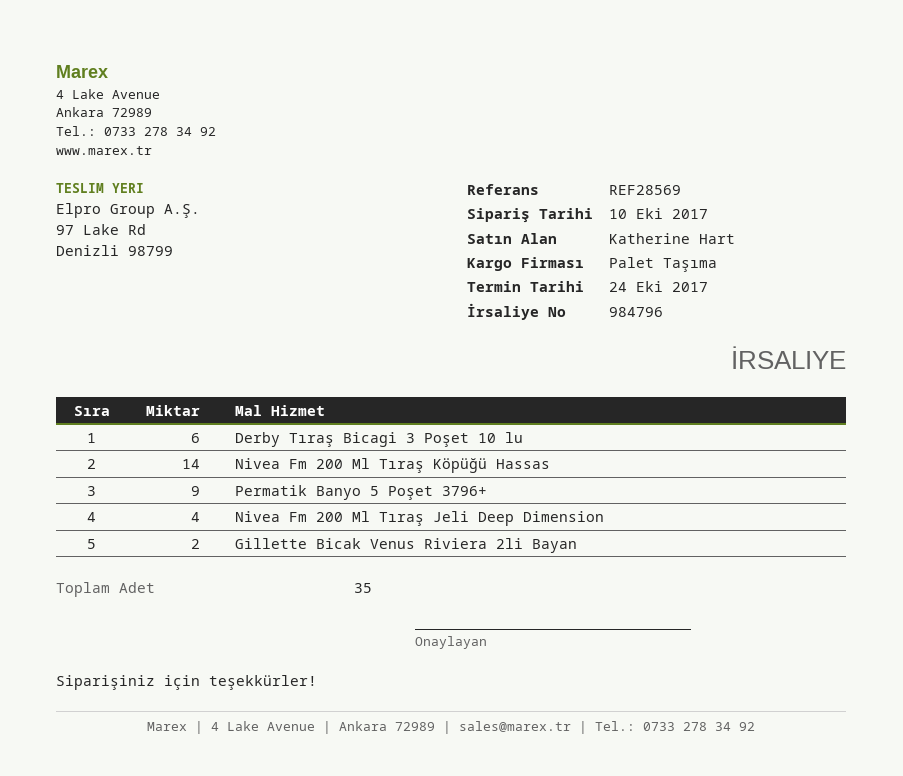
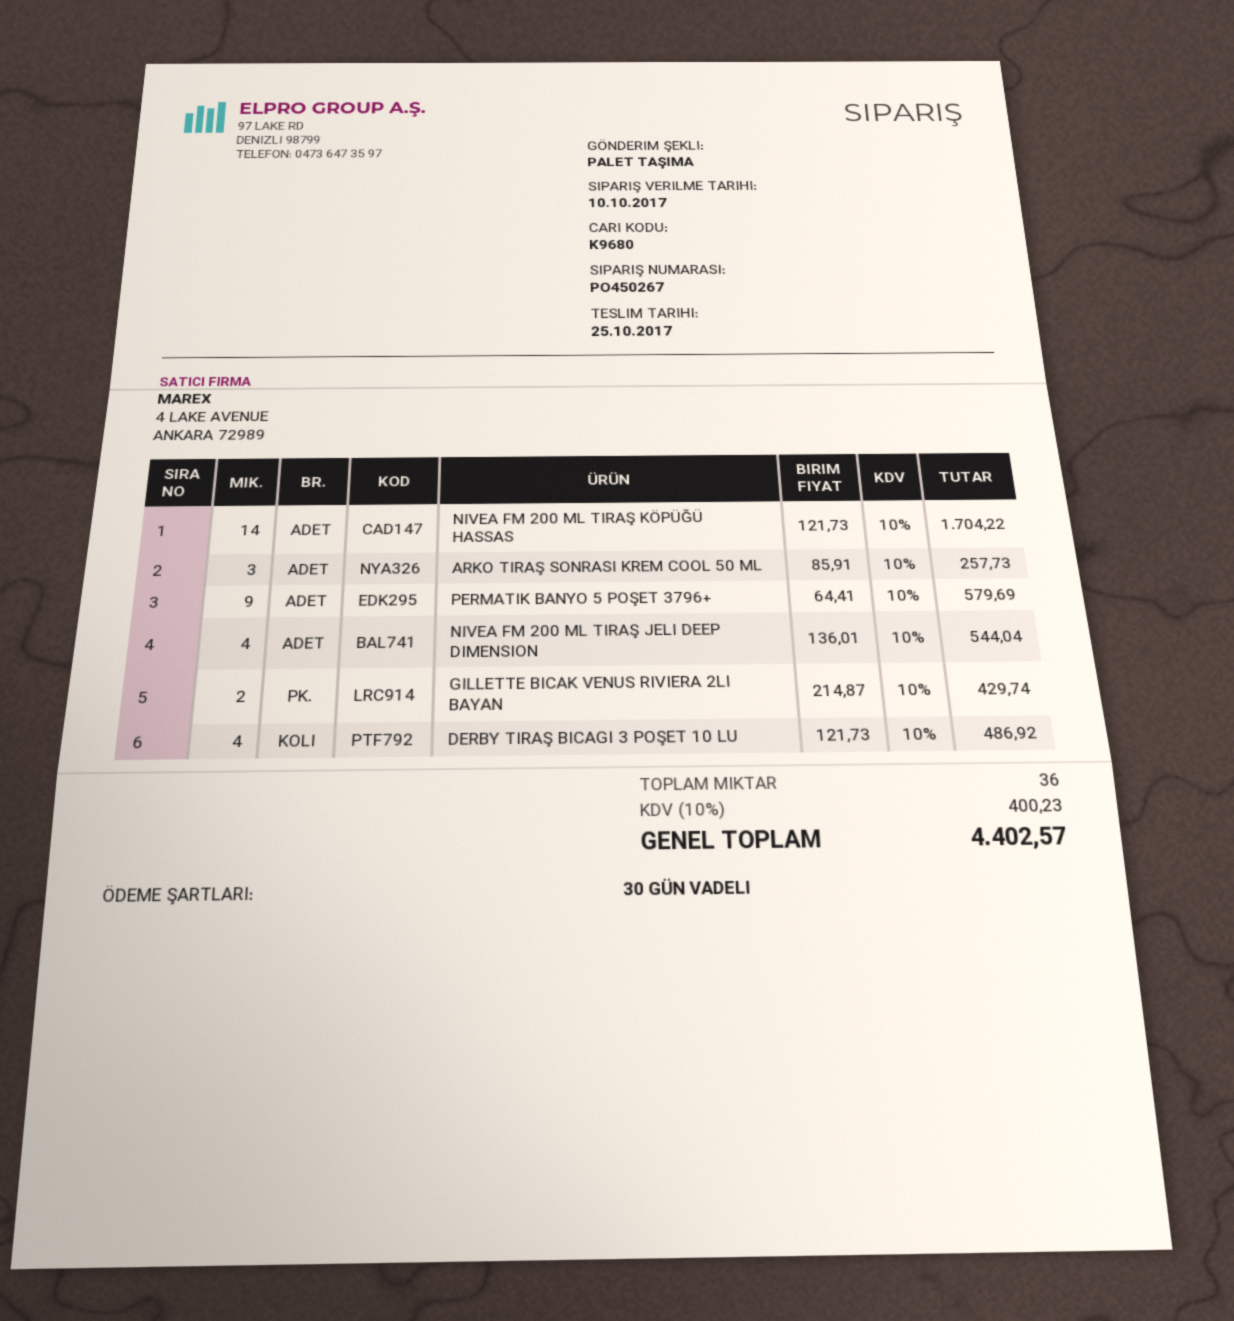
delivery date: 2017-10-24 -> 2017-10-25
Derby Tıraş Bicagi 3 Poşet 10 lu: 6 -> 4
ARKO TIRAŞ SONRASI KREM COOL 50 ML: none -> 3
total quantity: 35 -> 36

